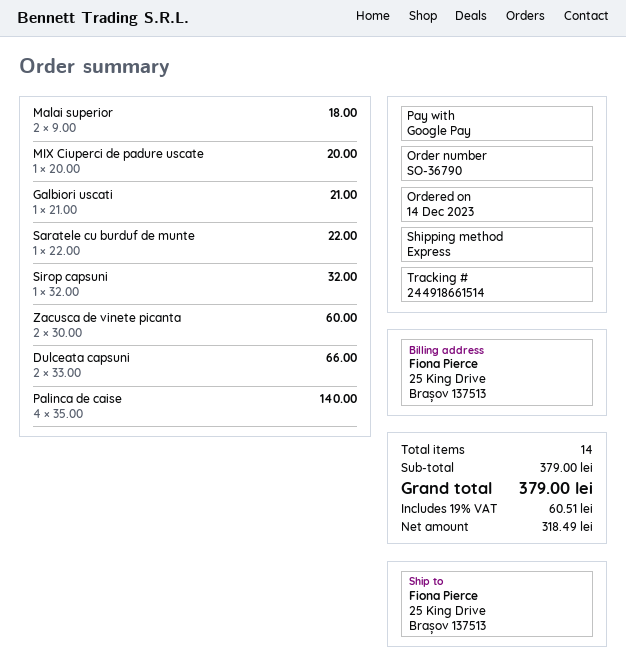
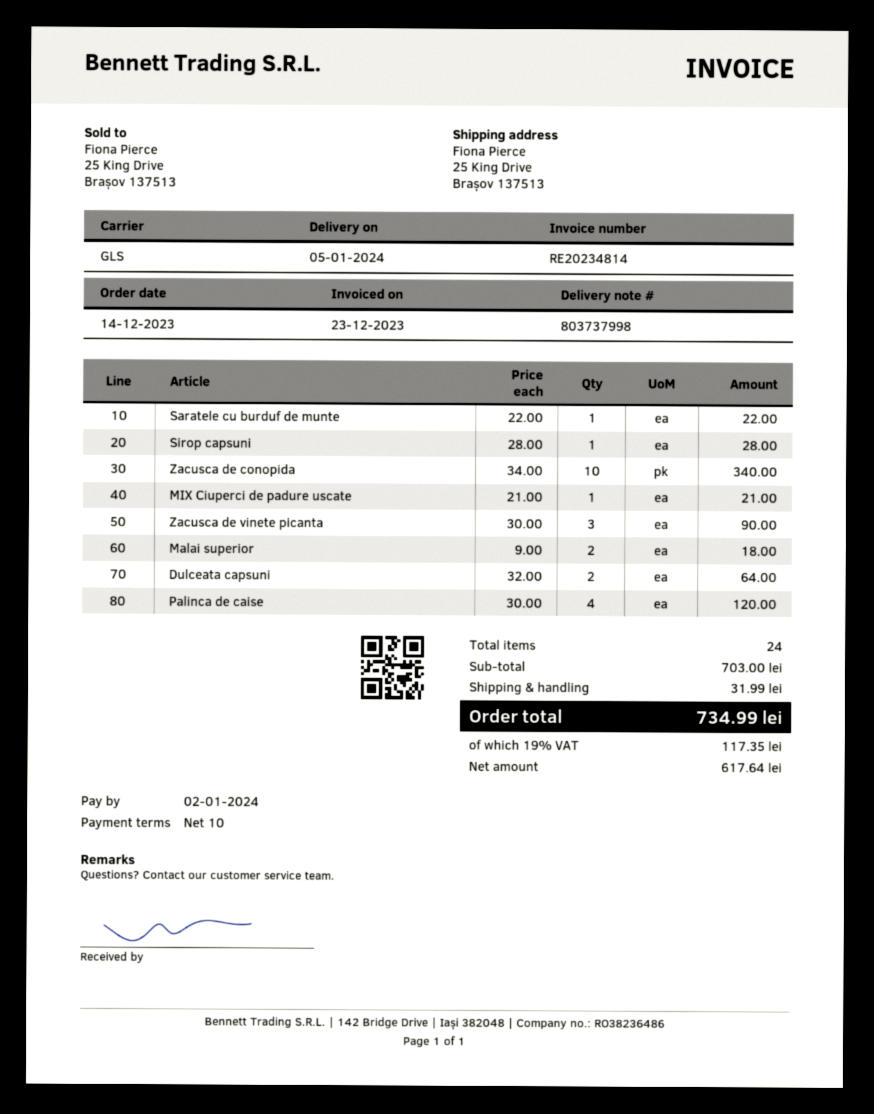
shipping method: express -> GLS
MIX Ciuperci de padure uscate: 1 x 20.00 = 20.00 -> 1 x 21.00 = 21.00
Galbiori uscati: 1 x 21.00 = 21.00 -> none
Sirop capsuni: 1 x 32.00 = 32.00 -> 1 x 28.00 = 28.00
Zacusca de vinete picanta: 2 x 30.00 = 60.00 -> 3 x 30.00 = 90.00
Dulceata capsuni: 2 x 33.00 = 66.00 -> 2 x 32.00 = 64.00
Palinca de caise: 4 x 35.00 = 140.00 -> 4 x 30.00 = 120.00
Zacusca de conopida: none -> 10 x 34.00 = 340.00
total quantity: 14 -> 24
subtotal: 379.00 -> 703.00
shipping: none -> 31.99
net: 318.49 -> 617.64
tax: 19% = 60.51 -> 19% = 117.35
total: 379.00 -> 734.99

